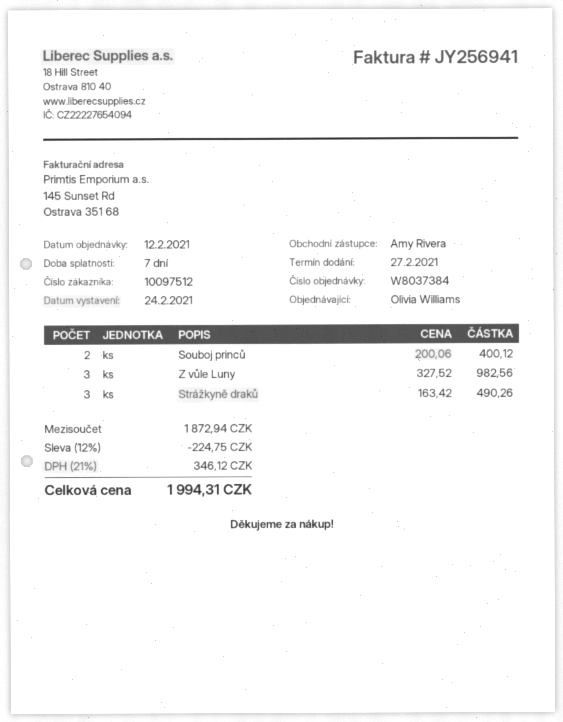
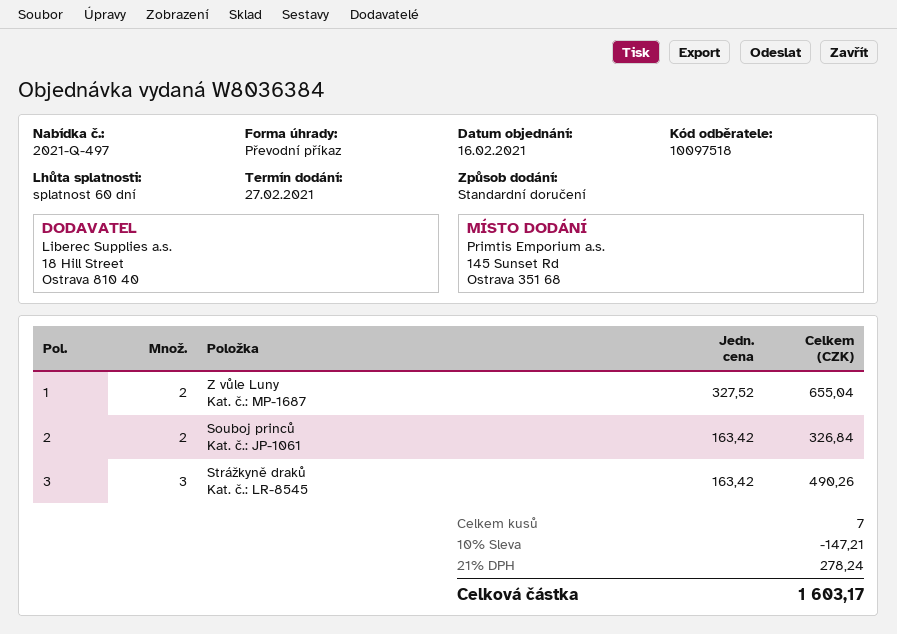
order number: W8037384 -> W8036384
order date: 2021-02-12 -> 2021-02-16
payment terms: 7 days -> 60 days
customer number: 10097512 -> 10097518
Souboj princů: 2 x 200.06 = 400.12 -> 2 x 163.42 = 326.84
Z vůle Luny: 3 x 327.52 = 982.56 -> 2 x 327.52 = 655.04
discount: 12% = 224.75 -> 10% = 147.21
tax: 21% = 346.12 -> 21% = 278.24
total: 1994.31 -> 1603.17

